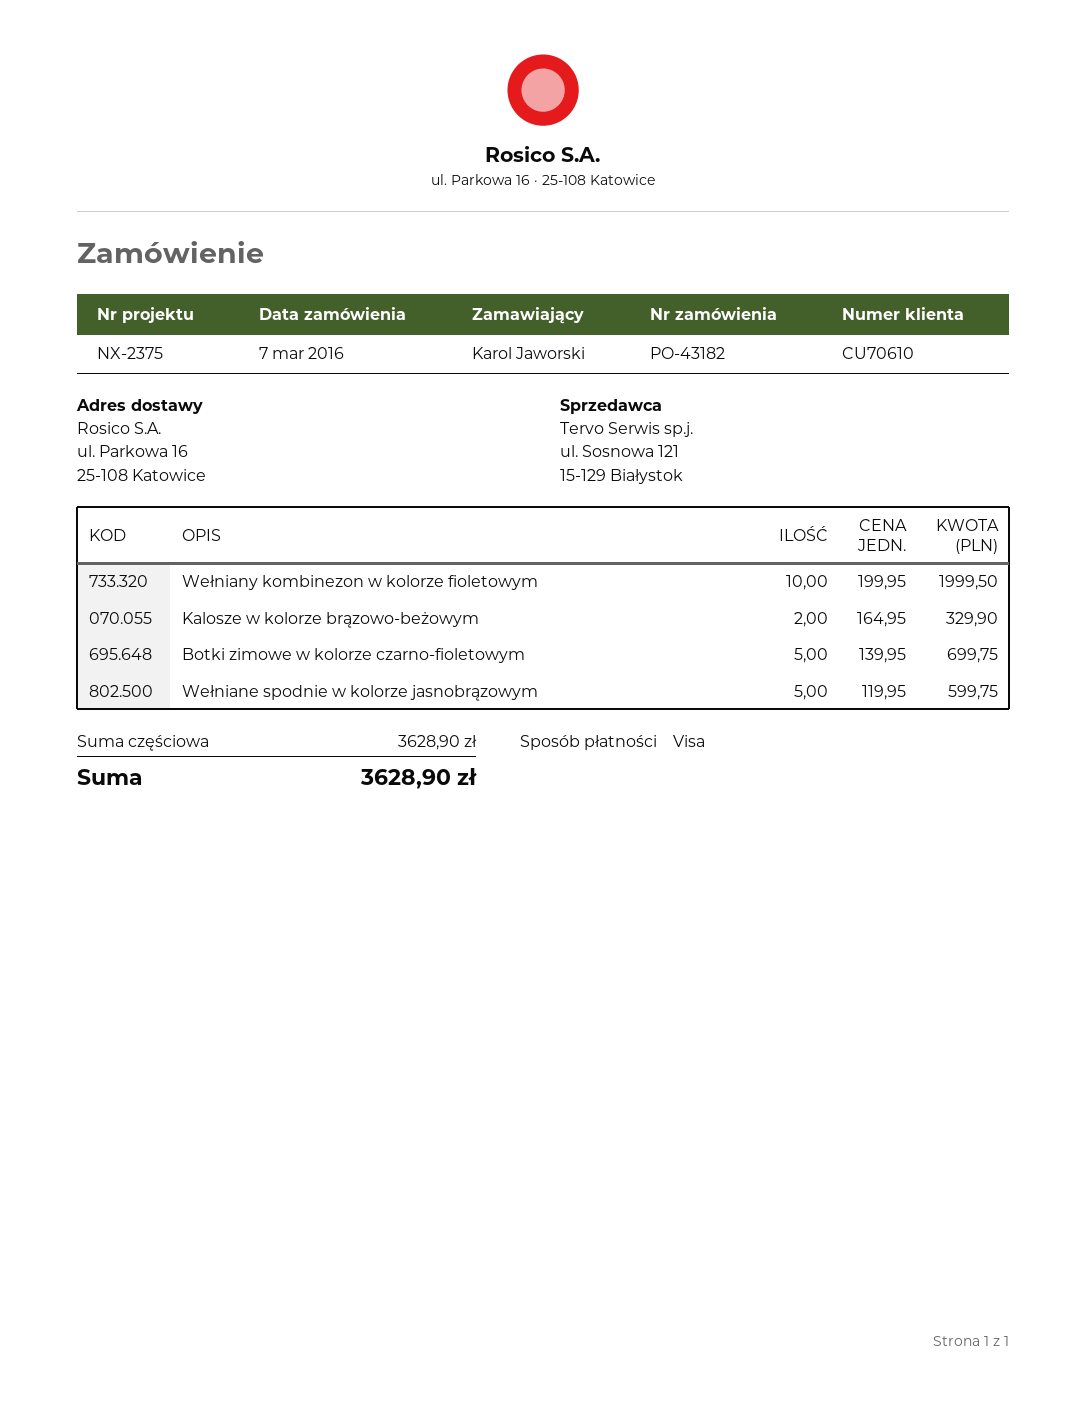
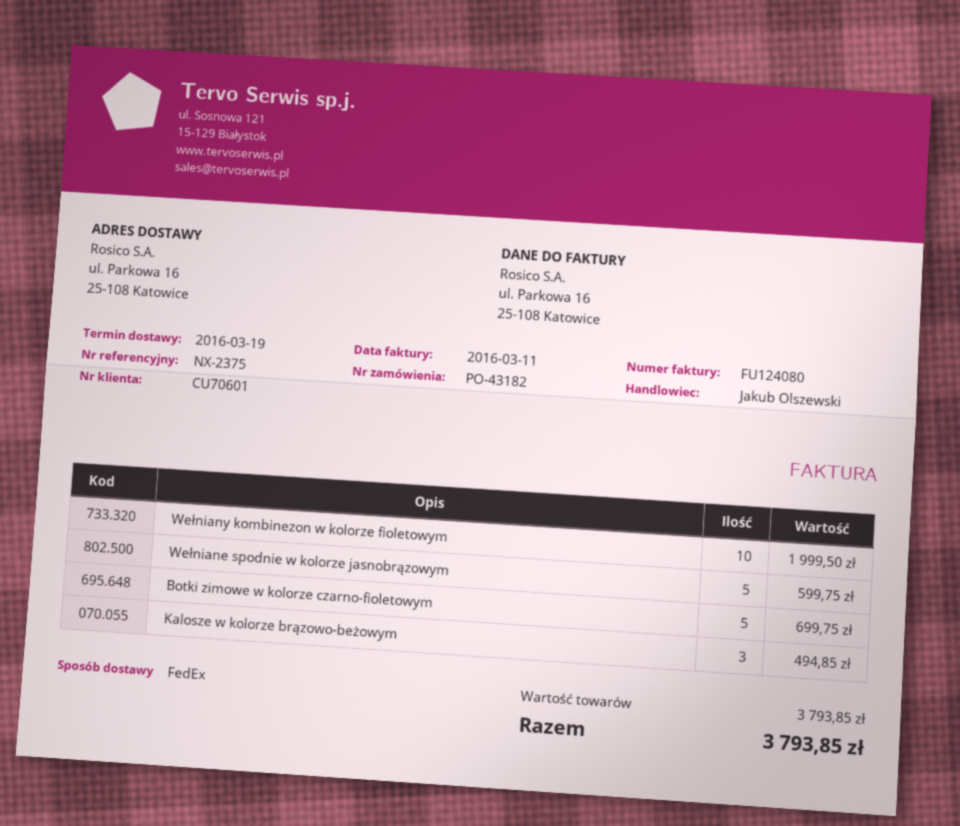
customer number: CU70610 -> CU70601
Kalosze w kolorze brązowo-beżowym: 2 for 329.90 -> 3 for 494.85
subtotal: 3628.90 -> 3793.85
total: 3628.90 -> 3793.85

